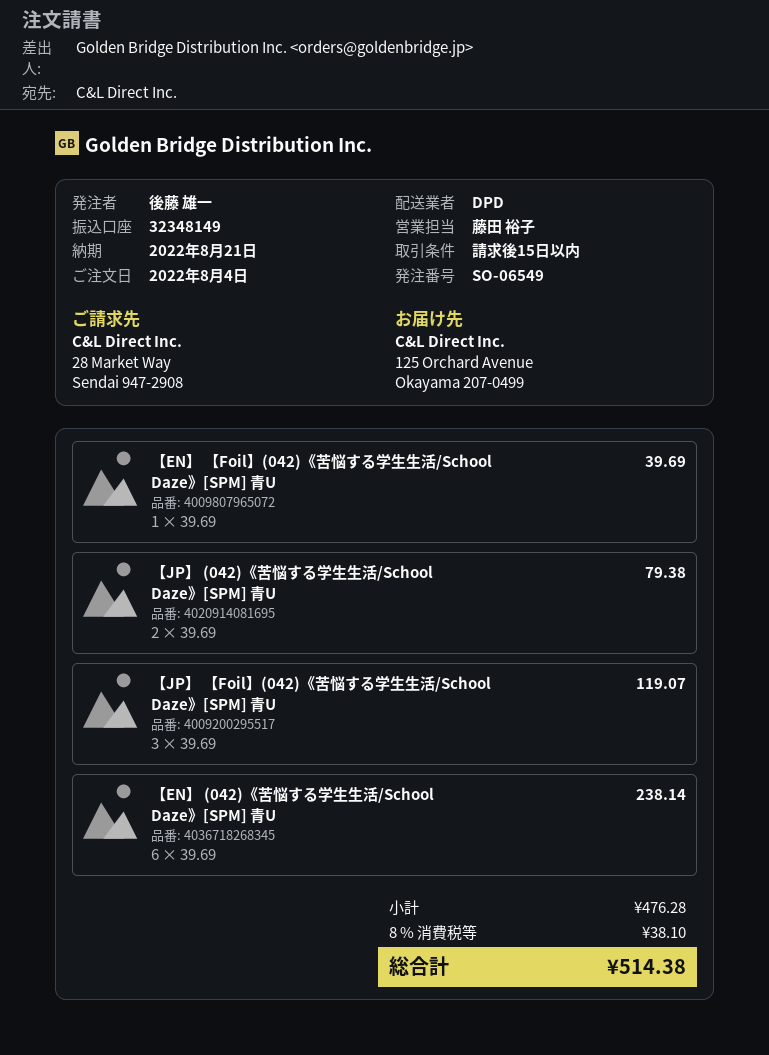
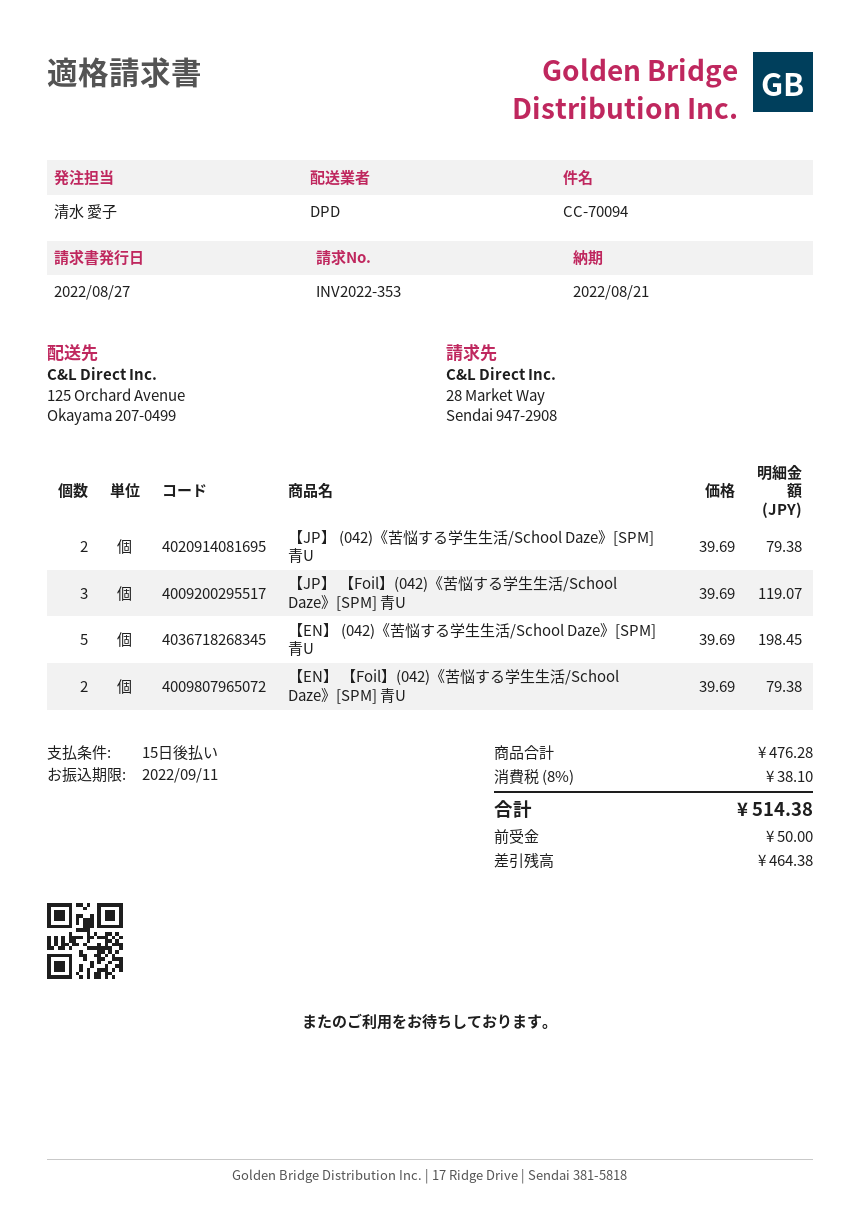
ordered by: 後藤 雄一 -> 清水 愛子
【EN】 【Foil】(042)《苦悩する学生生活/School Daze》[SPM] 青U: 1 x 39.69 = 39.69 -> 2 x 39.69 = 79.38
【EN】 (042)《苦悩する学生生活/School Daze》[SPM] 青U: 6 x 39.69 = 238.14 -> 5 x 39.69 = 198.45

